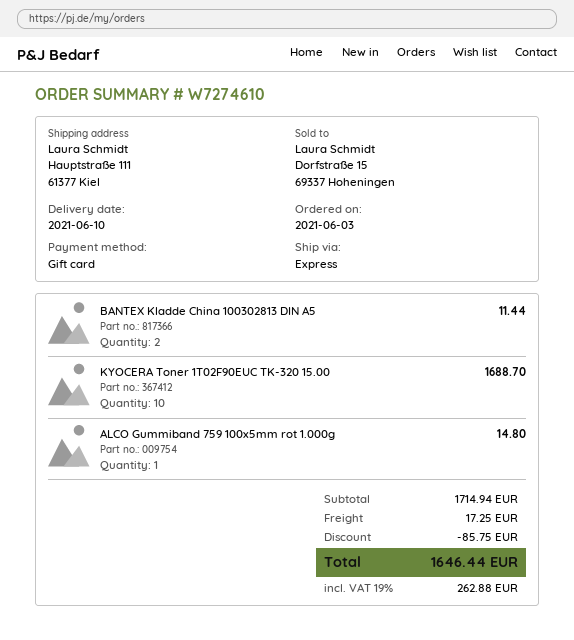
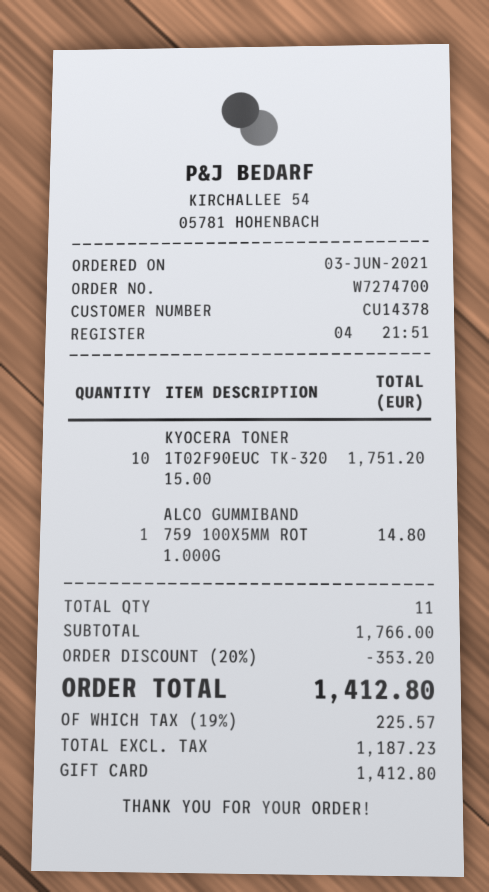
order number: W7274610 -> W7274700
BANTEX Kladde China 100302813 DIN A5: 2 for 11.44 -> none
KYOCERA Toner 1T02F90EUC TK-320 15.00: 10 for 1688.70 -> 10 for 1751.20
subtotal: 1714.94 -> 1766.00
discount: 85.75 -> 353.20
shipping: 17.25 -> none
tax: 19% = 262.88 -> 19% = 225.57
total: 1646.44 -> 1412.80

